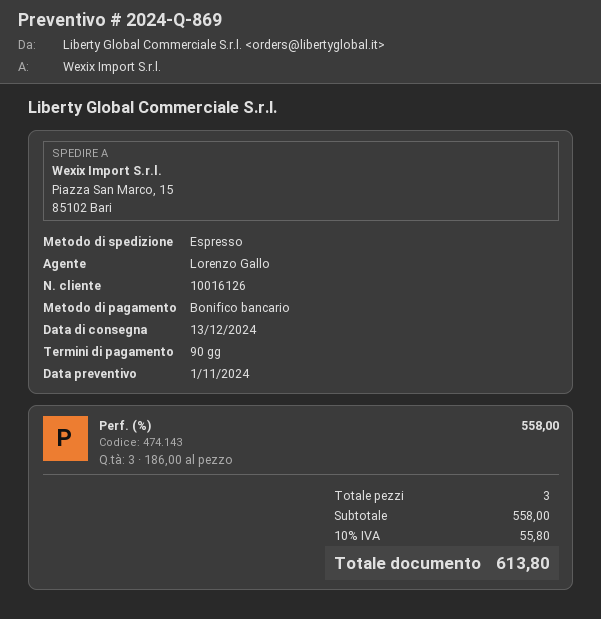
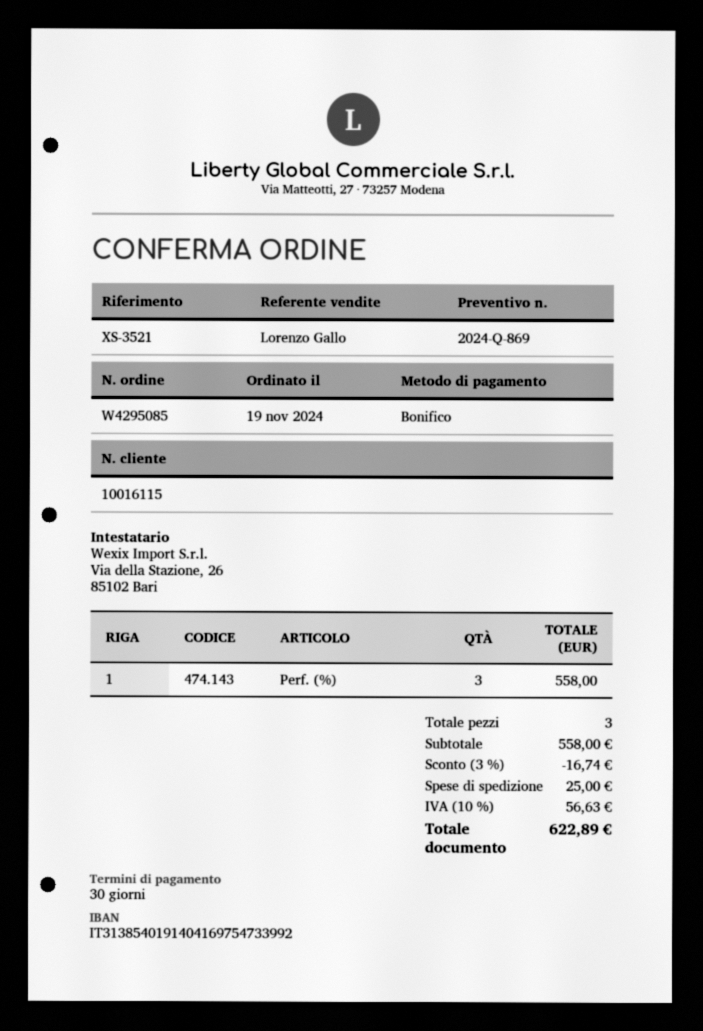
payment terms: 90 days -> 30 days
customer number: 10016126 -> 10016115
discount: none -> 3% = 16.74
shipping: none -> 25.00
tax: 10% = 55.80 -> 10% = 56.63
total: 613.80 -> 622.89

